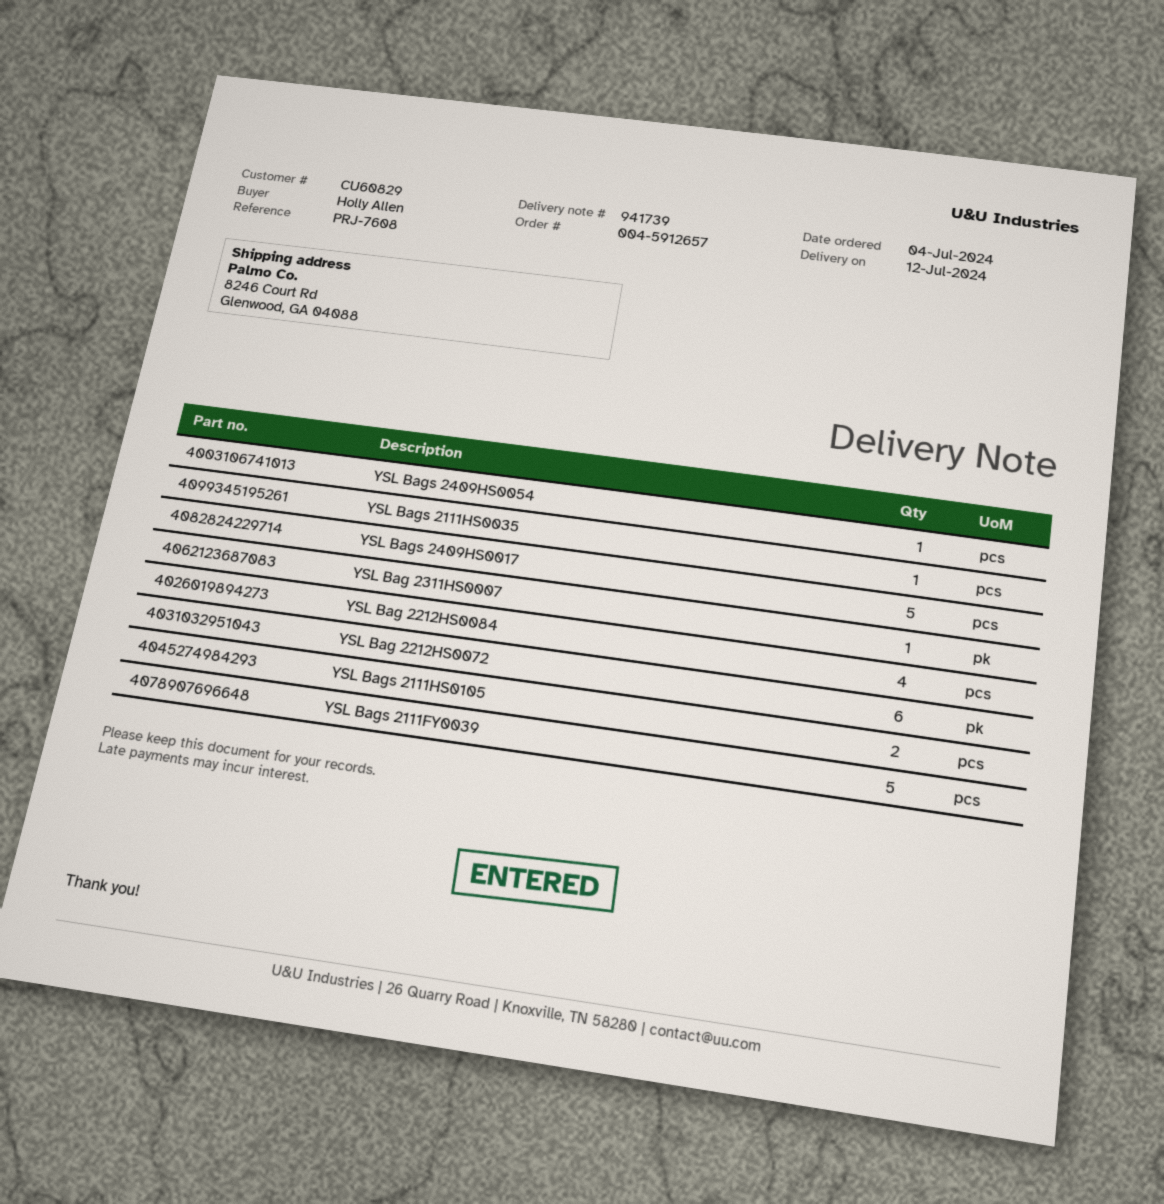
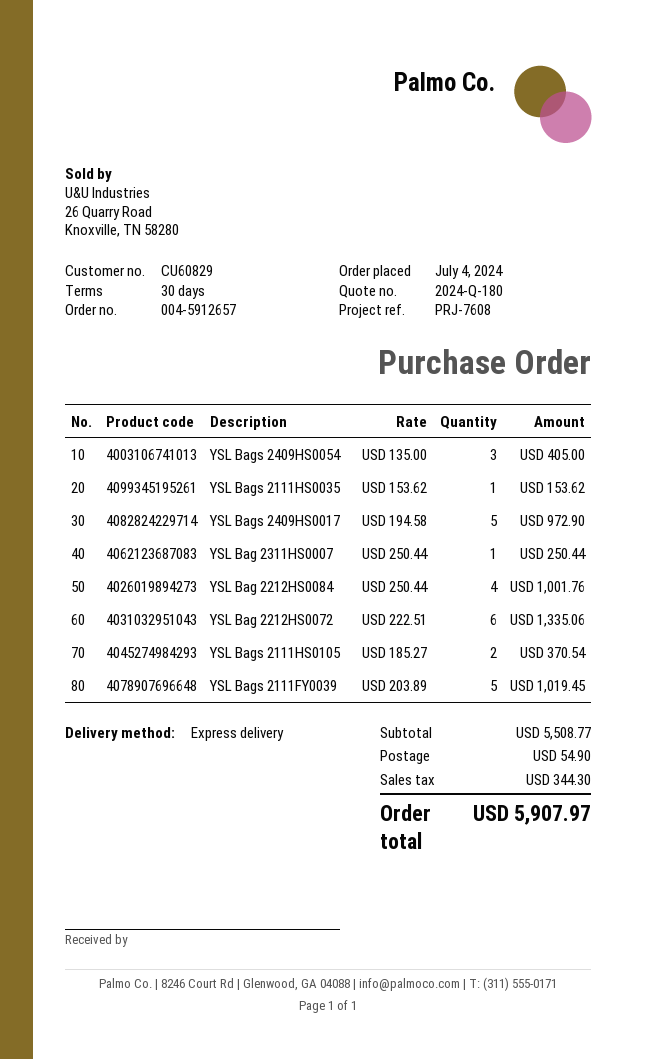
YSL Bags 2409HS0054: 1 -> 3

